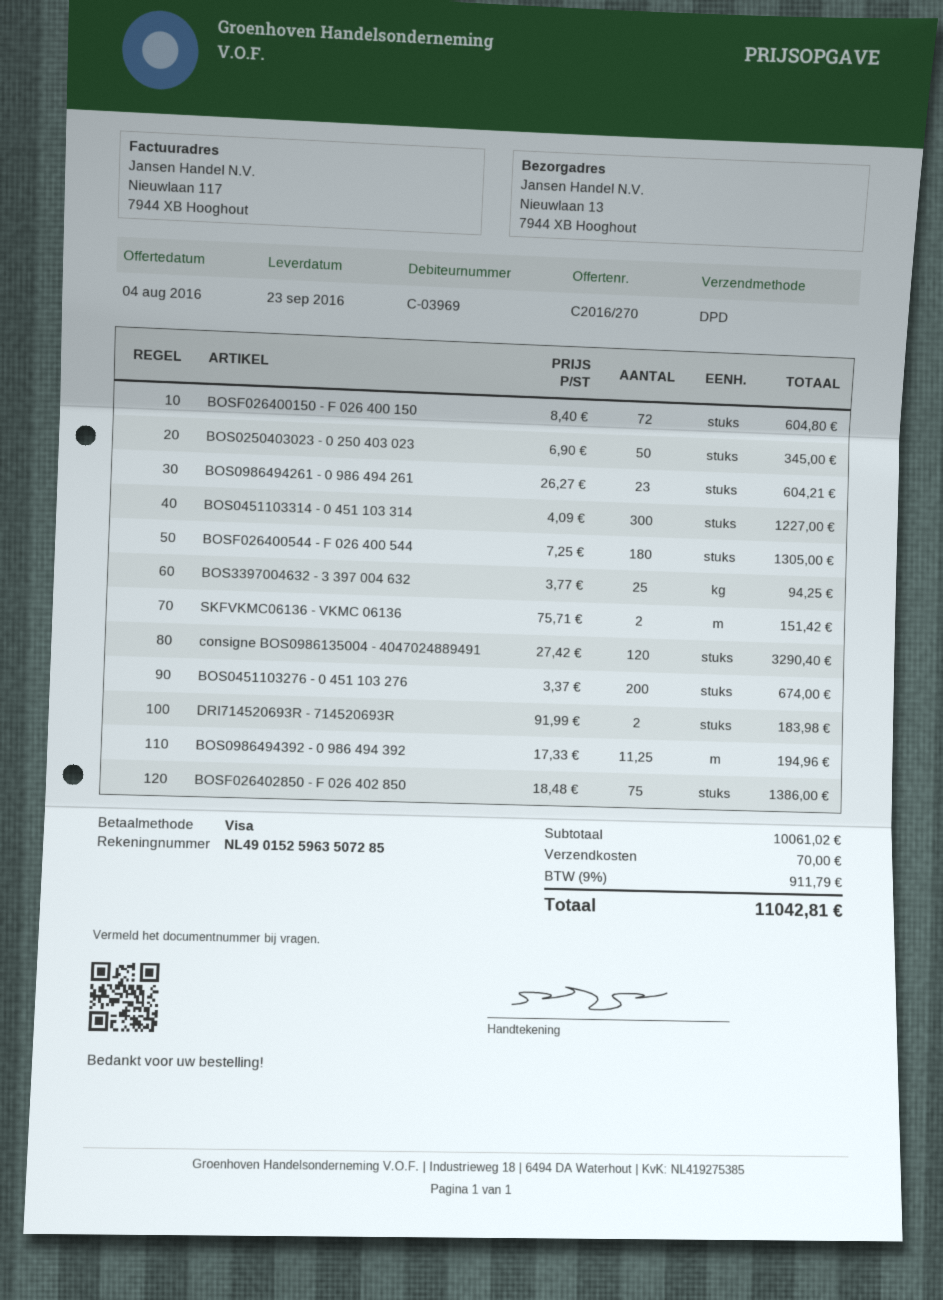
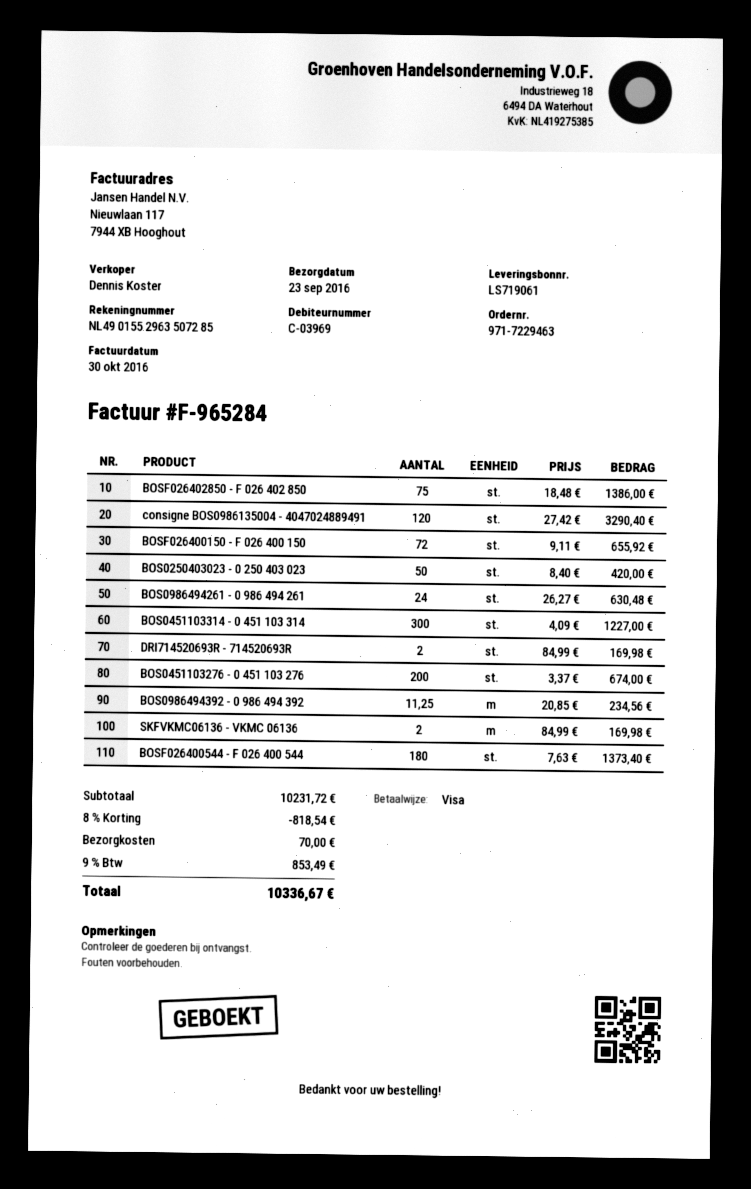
bank account: NL4901525963507285 -> NL4901552963507285
BOSF026400150 - F 026 400 150: 72 x 8.40 = 604.80 -> 72 x 9.11 = 655.92
BOS0250403023 - 0 250 403 023: 50 x 6.90 = 345.00 -> 50 x 8.40 = 420.00
BOS0986494261 - 0 986 494 261: 23 x 26.27 = 604.21 -> 24 x 26.27 = 630.48
BOSF026400544 - F 026 400 544: 180 x 7.25 = 1305.00 -> 180 x 7.63 = 1373.40
BOS3397004632 - 3 397 004 632: 25 x 3.77 = 94.25 -> none
SKFVKMC06136 - VKMC 06136: 2 x 75.71 = 151.42 -> 2 x 84.99 = 169.98
DRI714520693R - 714520693R: 2 x 91.99 = 183.98 -> 2 x 84.99 = 169.98
BOS0986494392 - 0 986 494 392: 11.25 x 17.33 = 194.96 -> 11.25 x 20.85 = 234.56
subtotal: 10061.02 -> 10231.72
discount: none -> 8% = 818.54
tax: 9% = 911.79 -> 9% = 853.49
total: 11042.81 -> 10336.67

